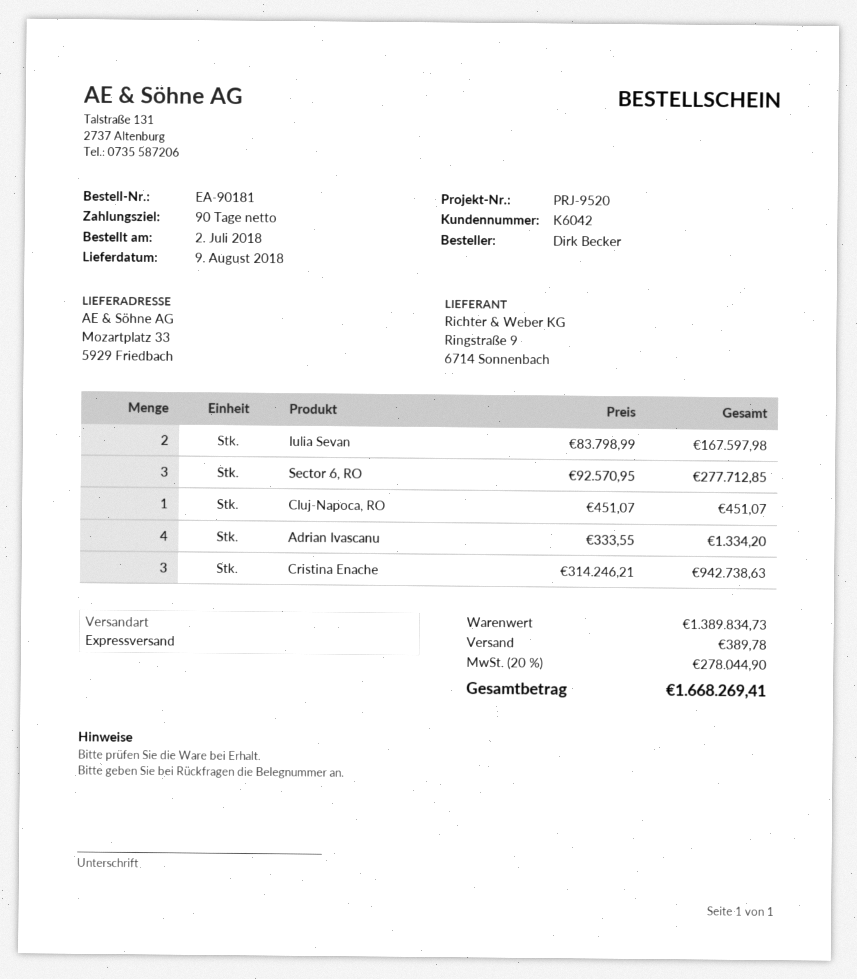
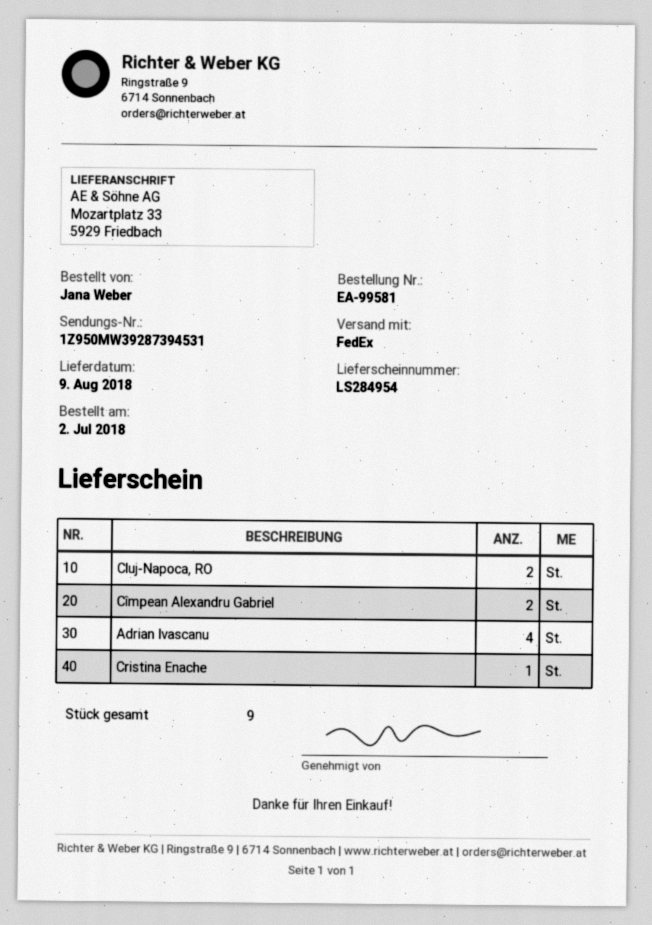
order number: EA-90181 -> EA-99581
ordered by: Dirk Becker -> Jana Weber
shipping method: express -> FedEx
Iulia Sevan: 2 -> none
Sector 6, RO: 3 -> none
Cluj-Napoca, RO: 1 -> 2
Cristina Enache: 3 -> 1
Cîmpean Alexandru Gabriel: none -> 2

